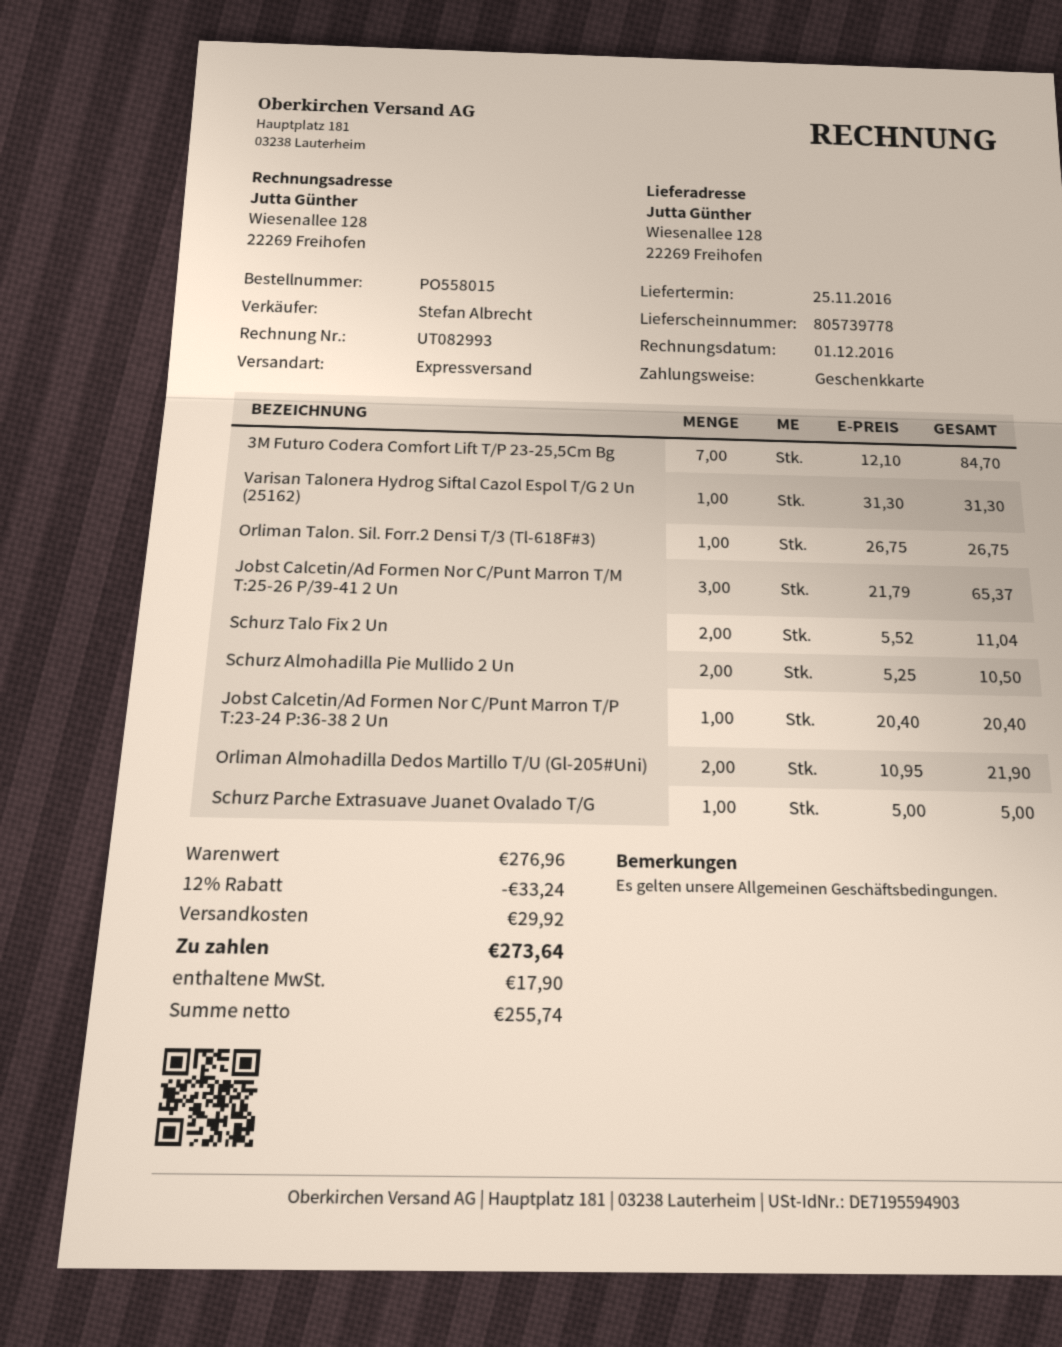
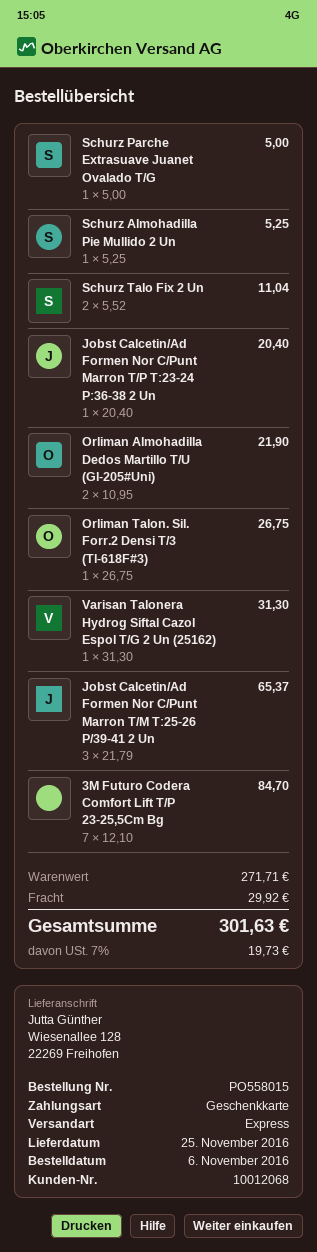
Schurz Almohadilla Pie Mullido 2 Un: 2 x 5.25 = 10.50 -> 1 x 5.25 = 5.25
subtotal: 276.96 -> 271.71
discount: 12% = 33.24 -> none
tax: 17.90 -> 19.73
total: 273.64 -> 301.63

